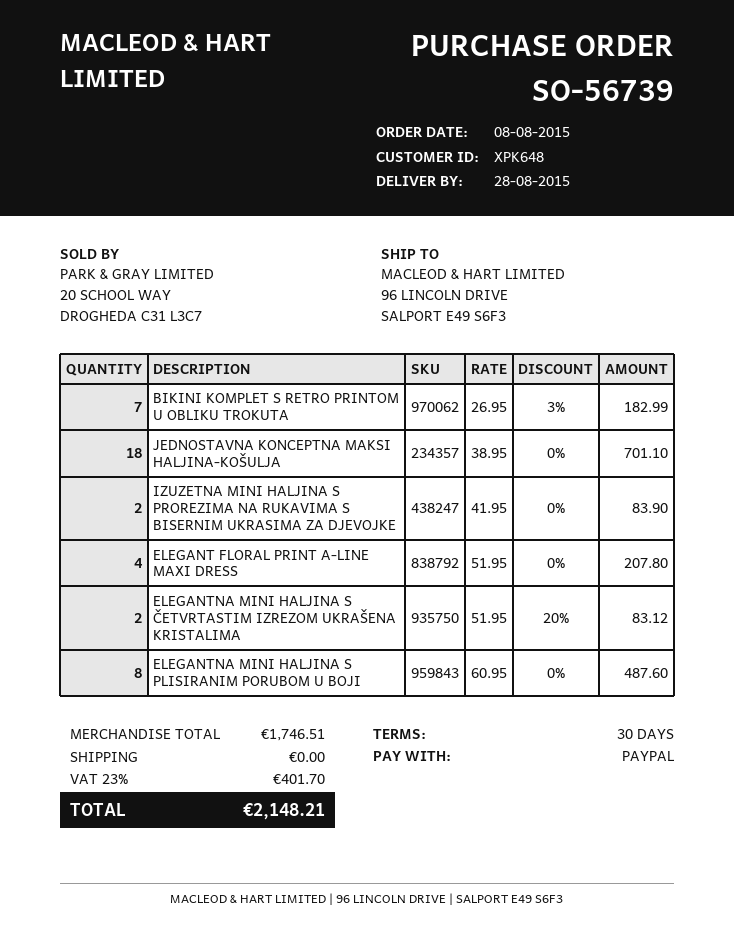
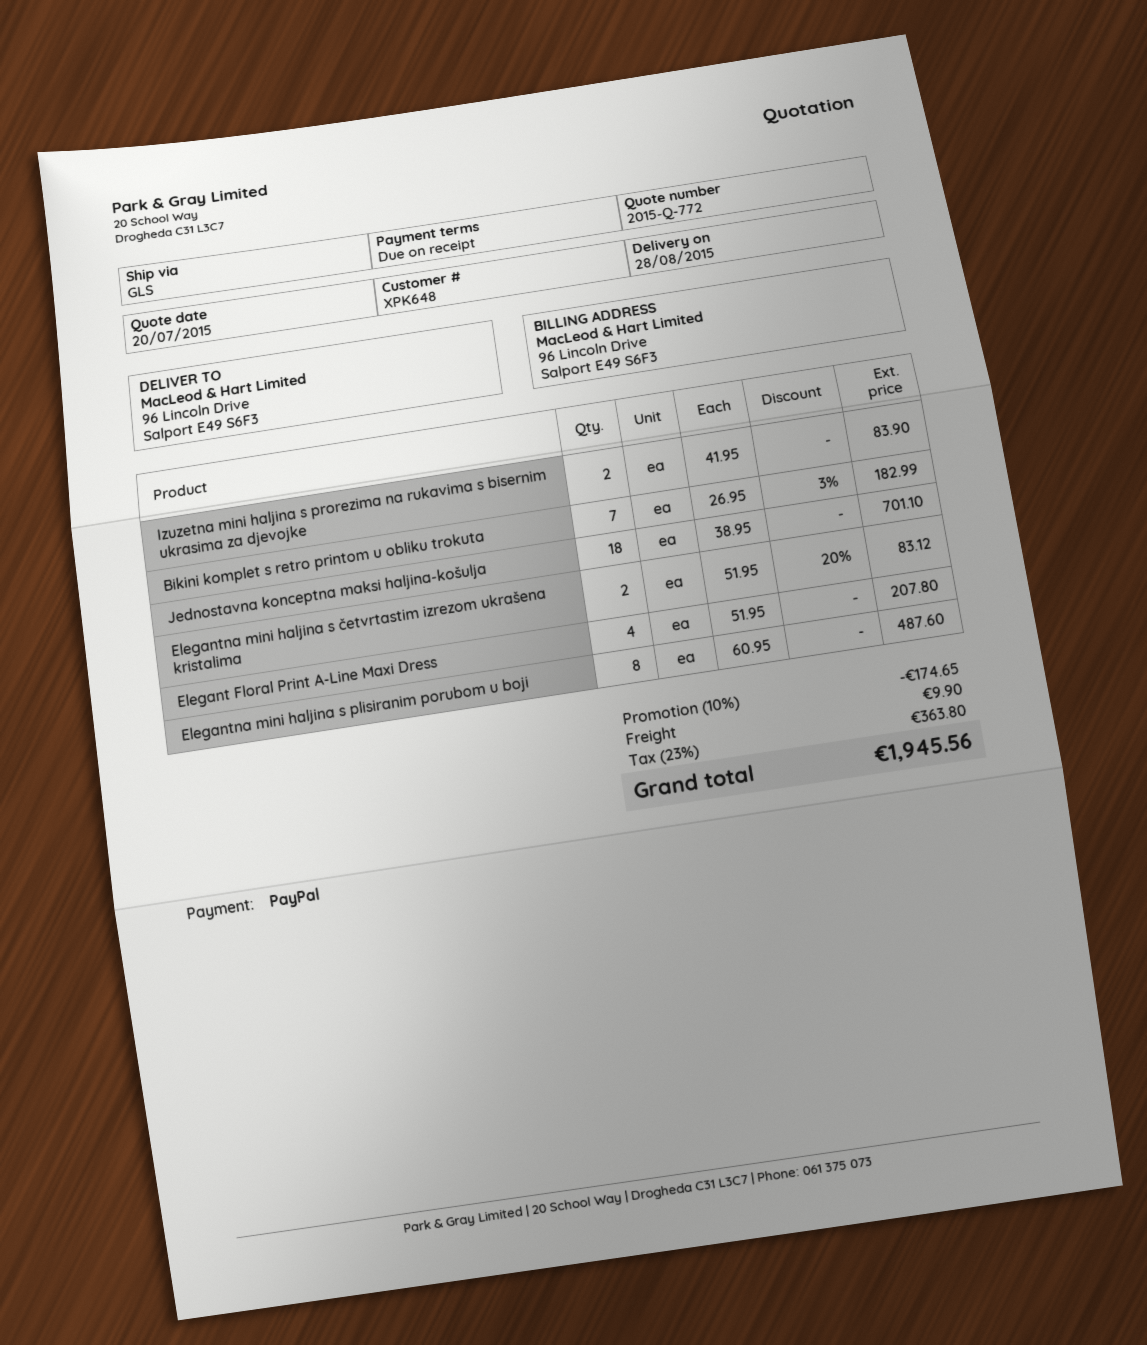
payment terms: 30 days -> on receipt
discount: none -> 10% = 174.65
shipping: 0.00 -> 9.90
tax: 23% = 401.70 -> 23% = 363.80
total: 2148.21 -> 1945.56

